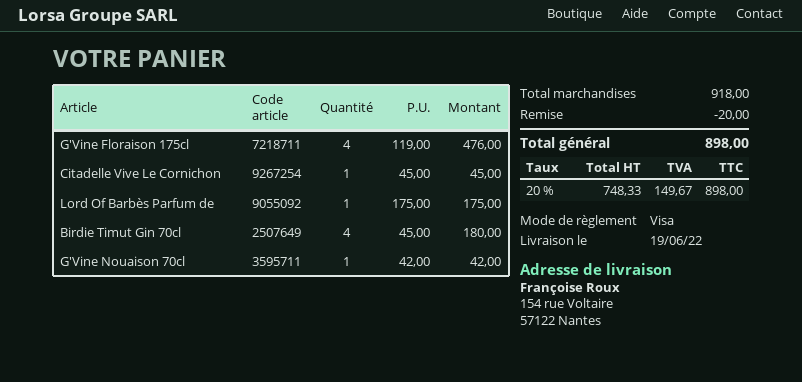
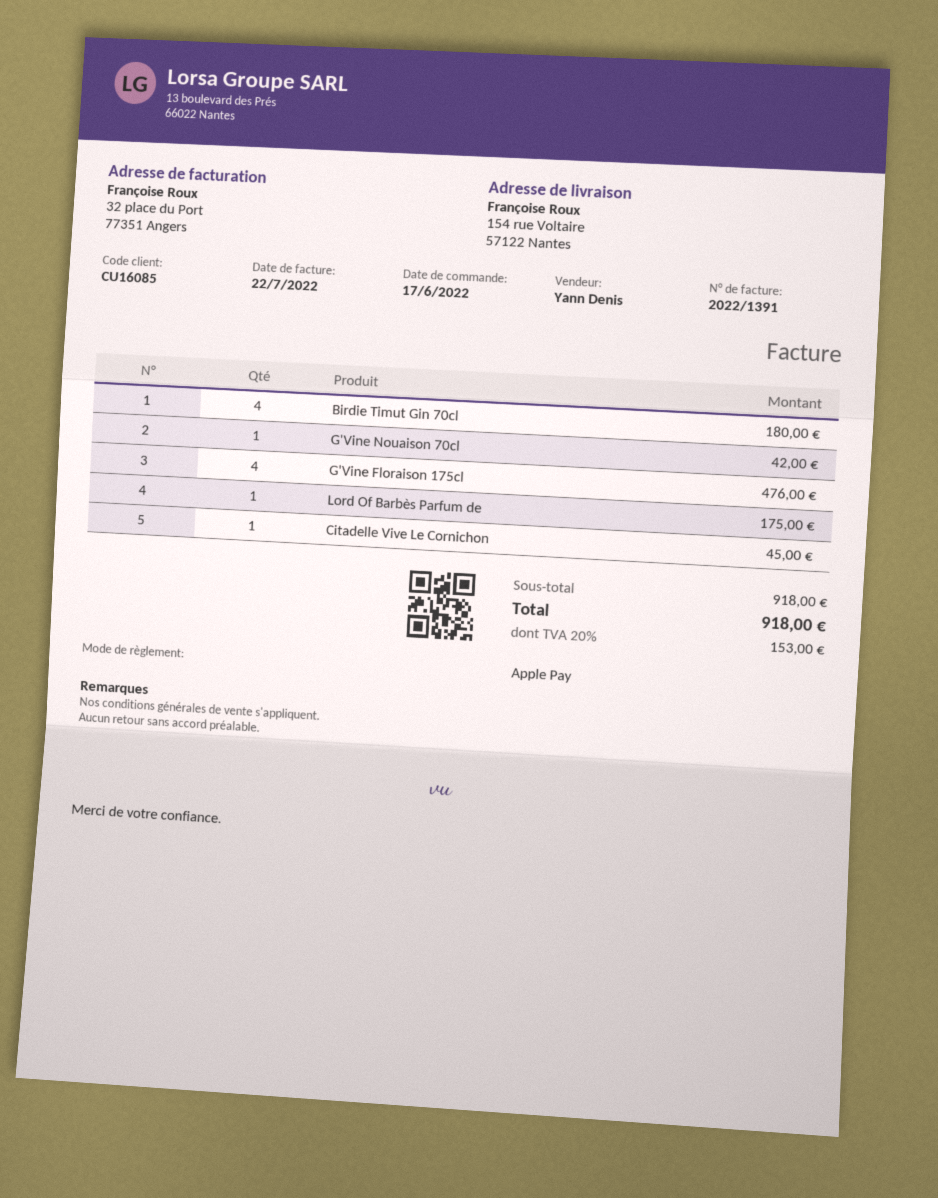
payment method: Visa -> Apple Pay
discount: 20.00 -> none
tax: 20% = 149.67 -> 20% = 153.00
total: 898.00 -> 918.00

